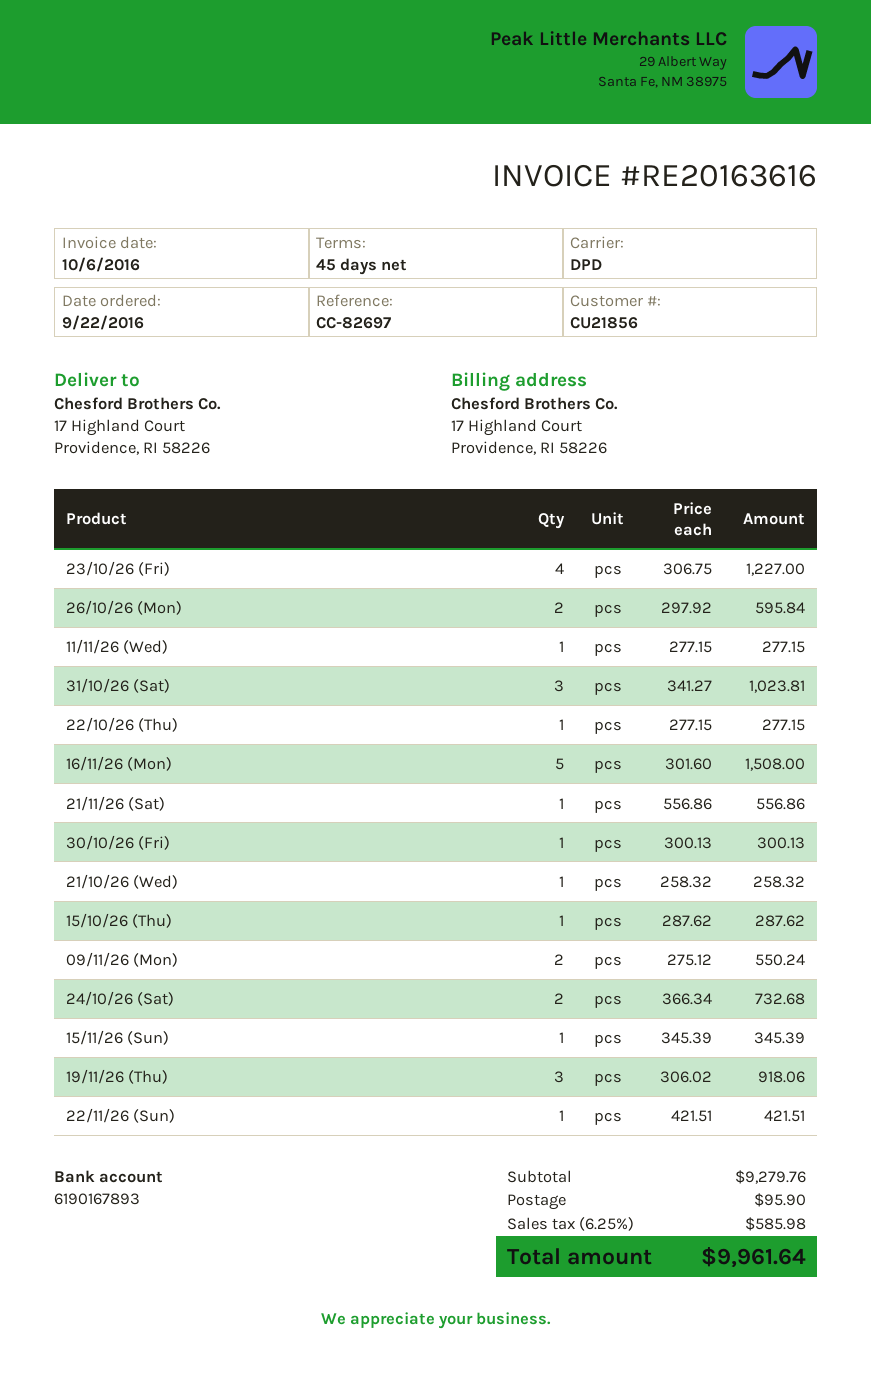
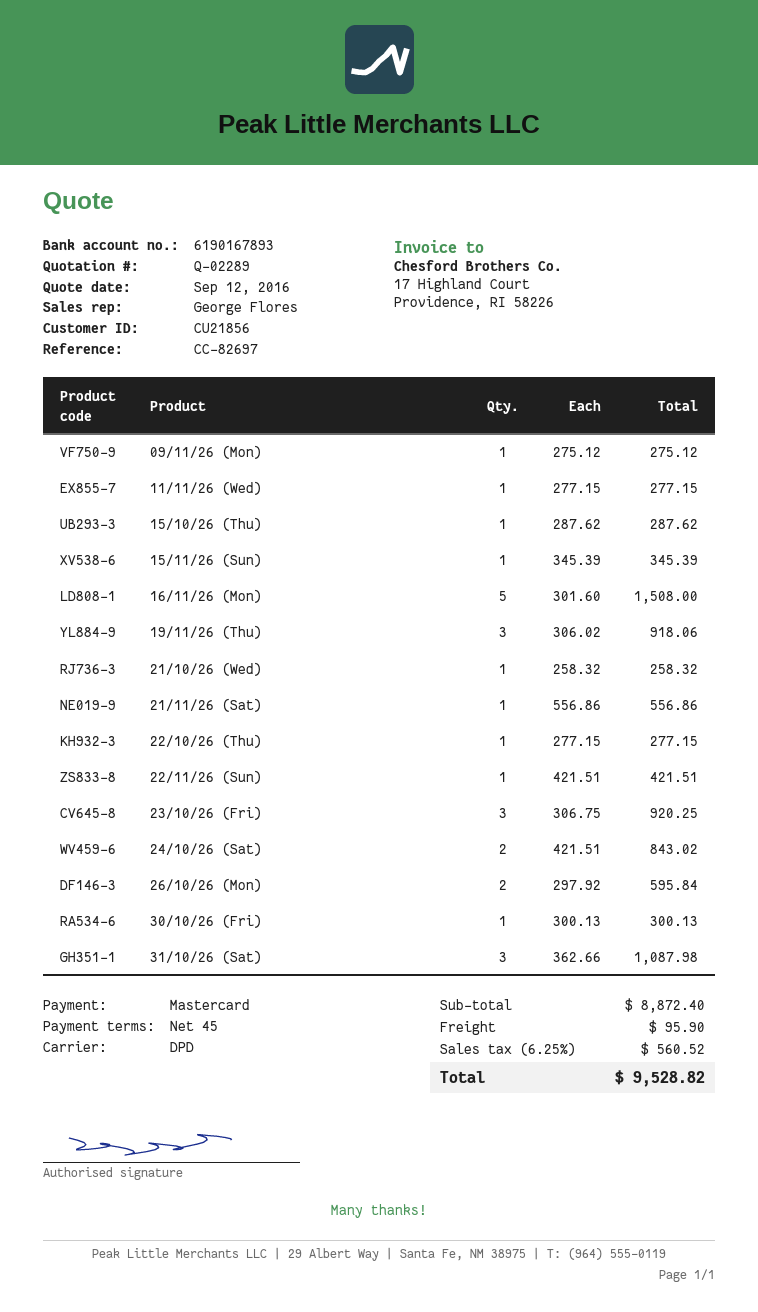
23/10/26 (Fri): 4 x 306.75 = 1227.00 -> 3 x 306.75 = 920.25
31/10/26 (Sat): 3 x 341.27 = 1023.81 -> 3 x 362.66 = 1087.98
09/11/26 (Mon): 2 x 275.12 = 550.24 -> 1 x 275.12 = 275.12
24/10/26 (Sat): 2 x 366.34 = 732.68 -> 2 x 421.51 = 843.02
subtotal: 9279.76 -> 8872.40
tax: 6.25% = 585.98 -> 6.25% = 560.52
total: 9961.64 -> 9528.82

